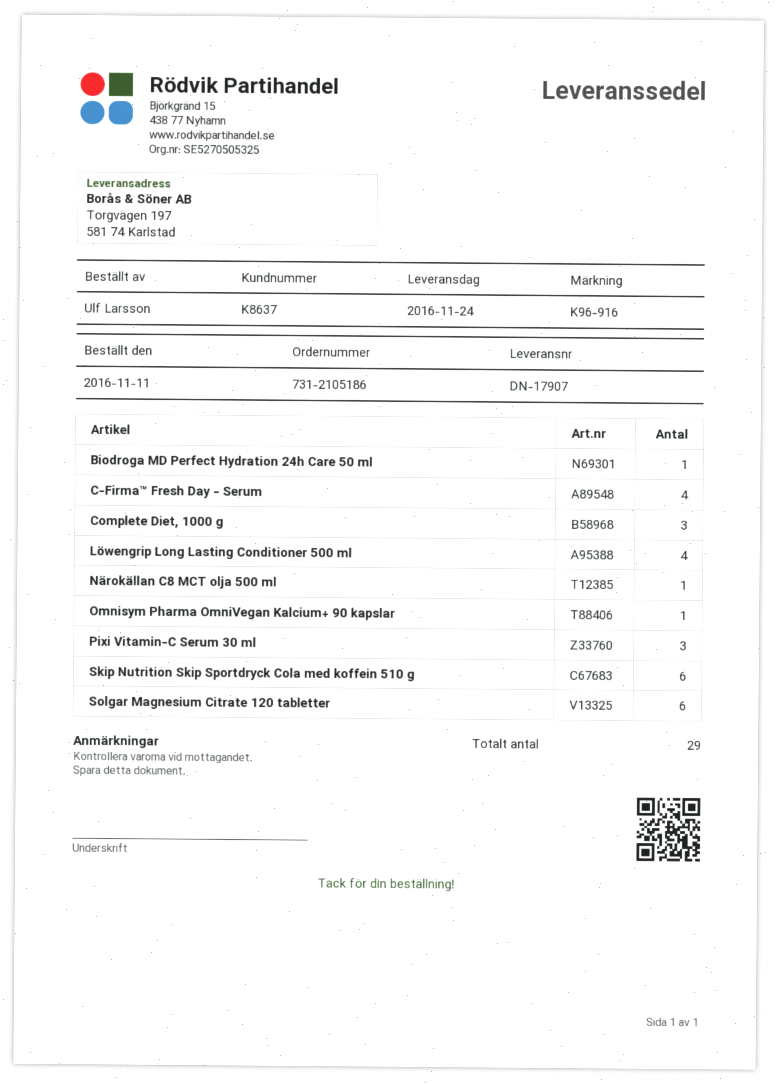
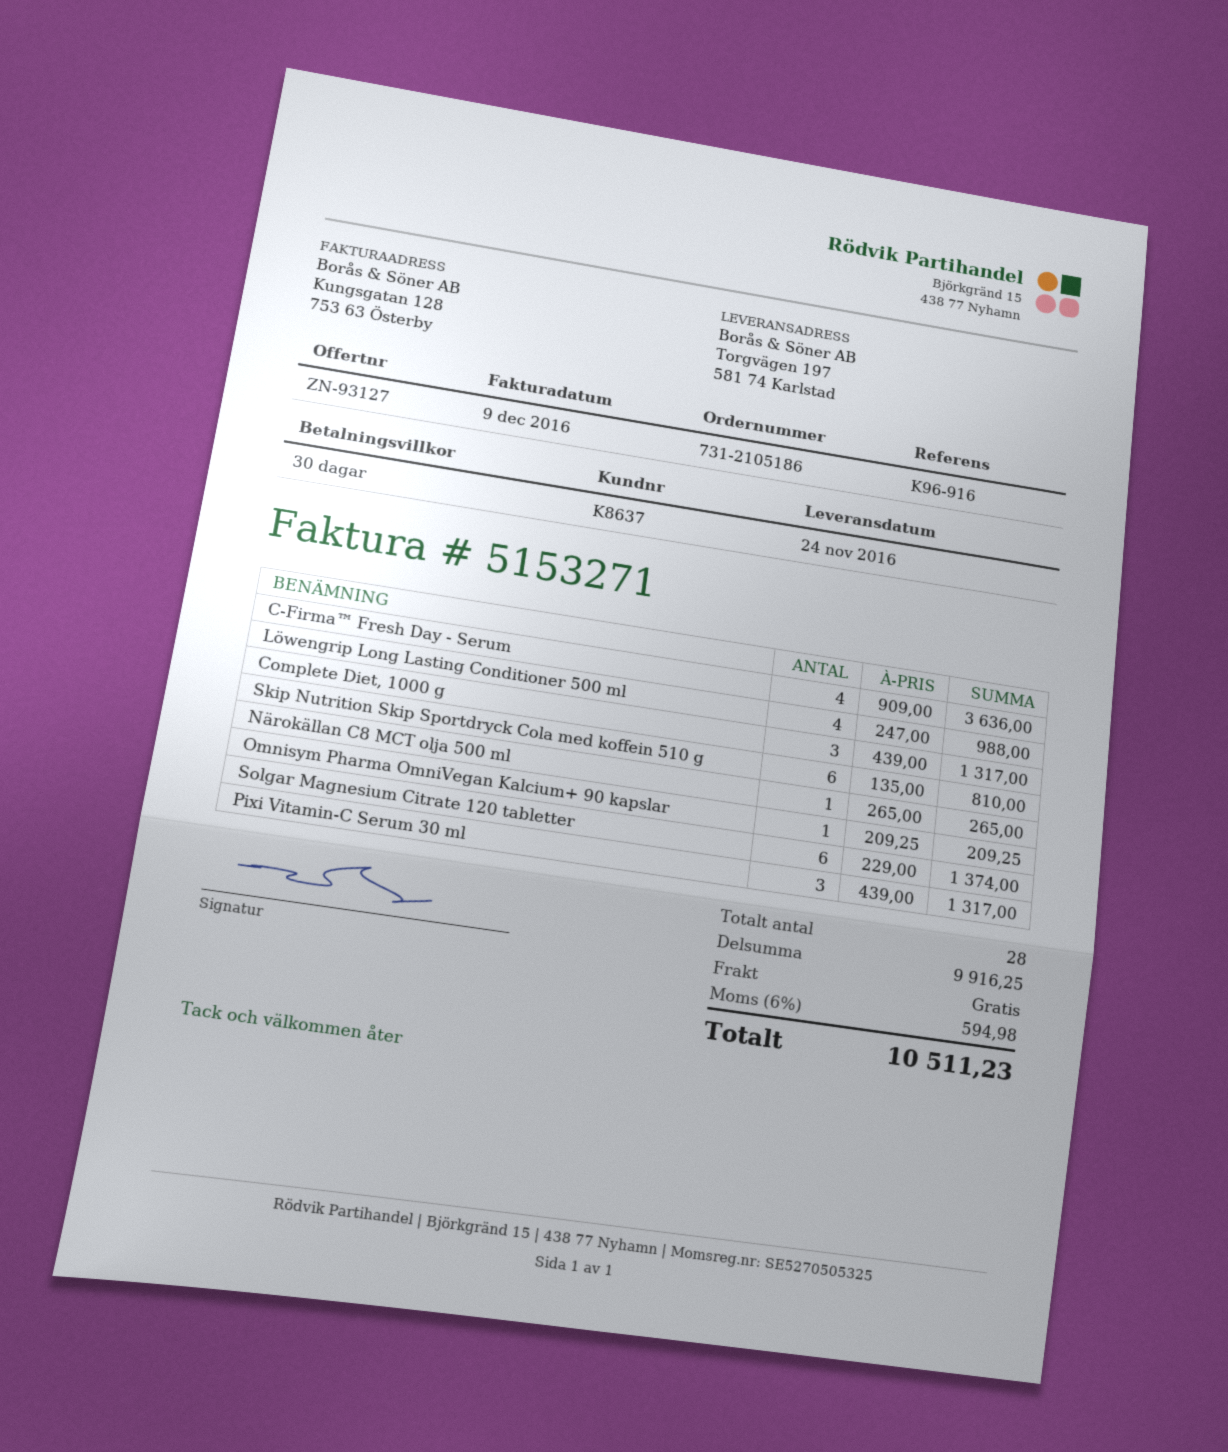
Biodroga MD Perfect Hydration 24h Care 50 ml: 1 -> none
total quantity: 29 -> 28

